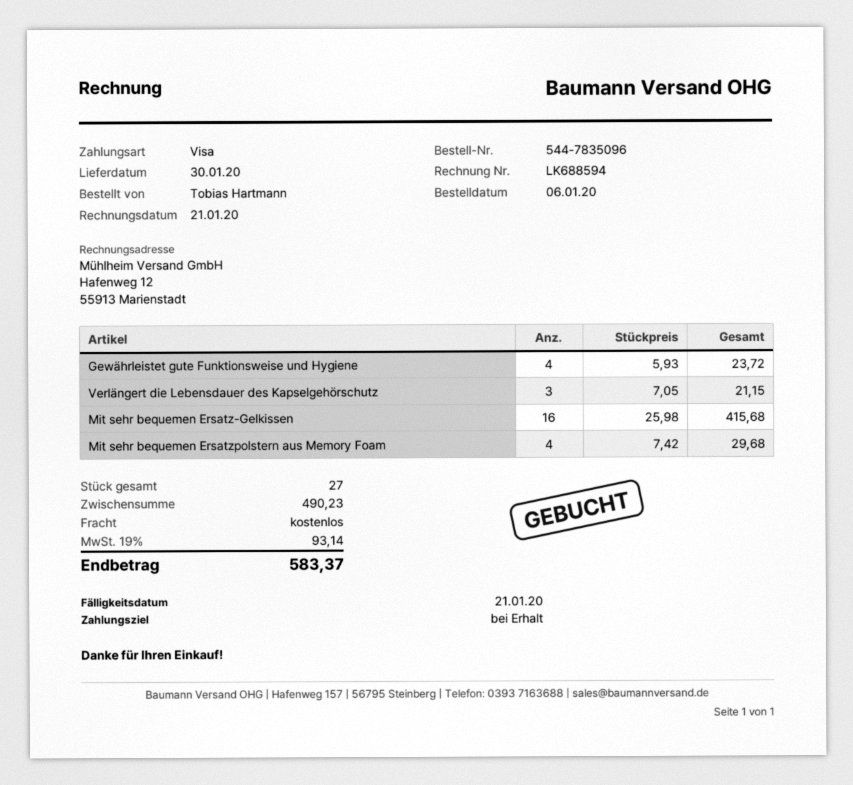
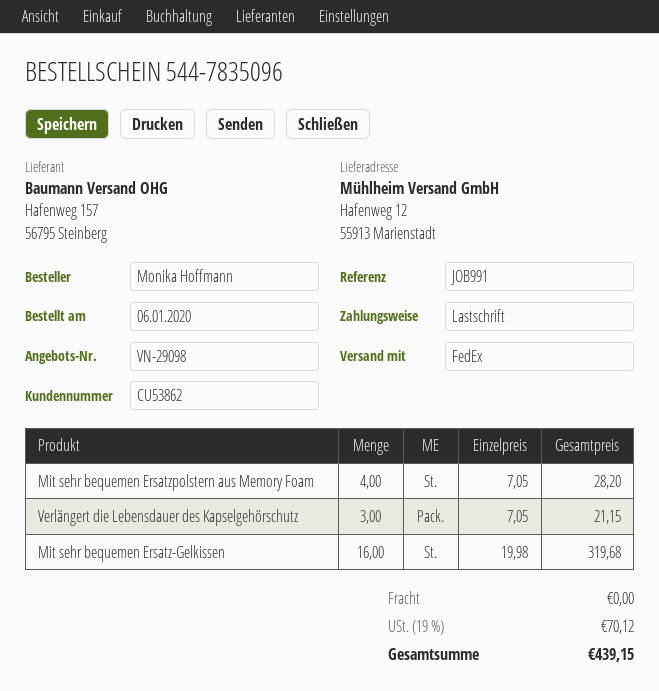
ordered by: Tobias Hartmann -> Monika Hoffmann
payment method: Visa -> direct debit
Gewährleistet gute Funktionsweise und Hygiene: 4 x 5.93 = 23.72 -> none
Mit sehr bequemen Ersatz-Gelkissen: 16 x 25.98 = 415.68 -> 16 x 19.98 = 319.68
Mit sehr bequemen Ersatzpolstern aus Memory Foam: 4 x 7.42 = 29.68 -> 4 x 7.05 = 28.20
tax: 19% = 93.14 -> 19% = 70.12
total: 583.37 -> 439.15

